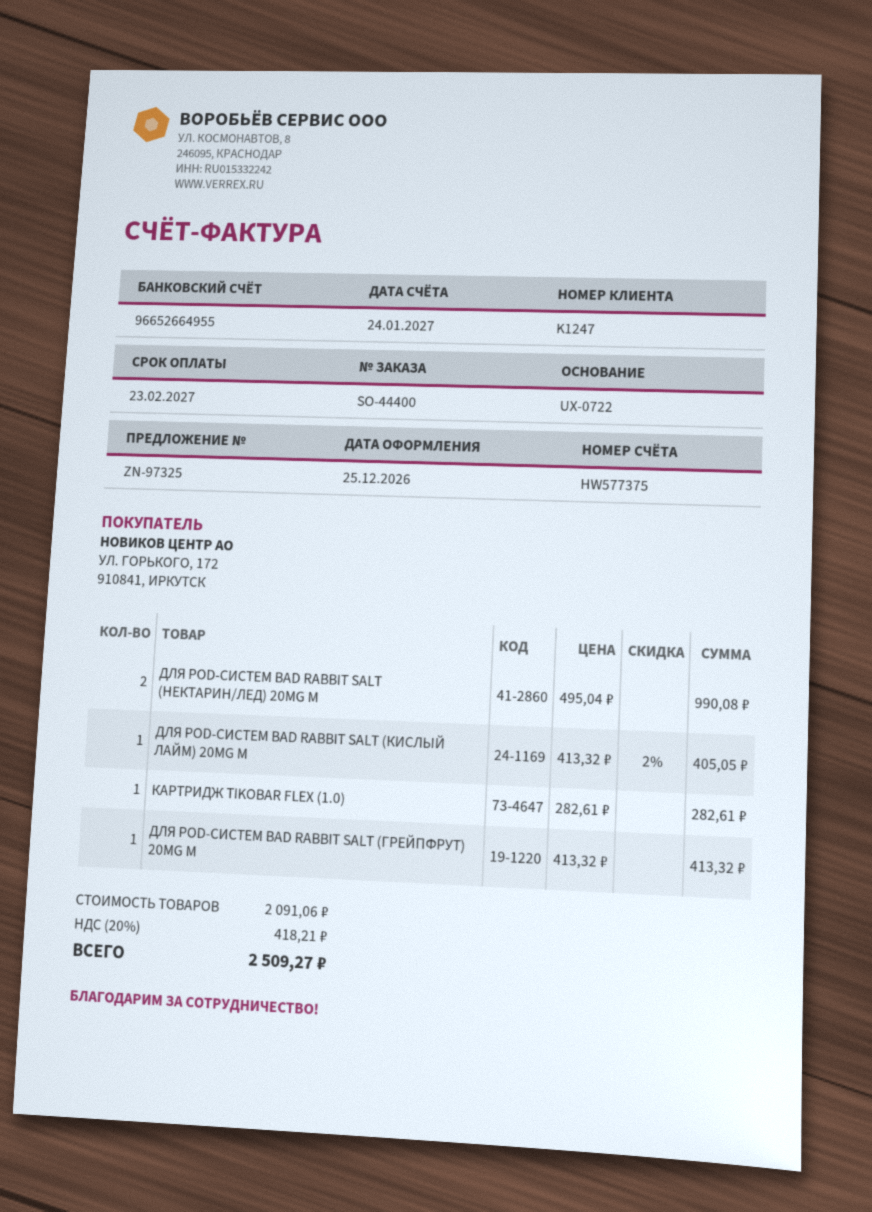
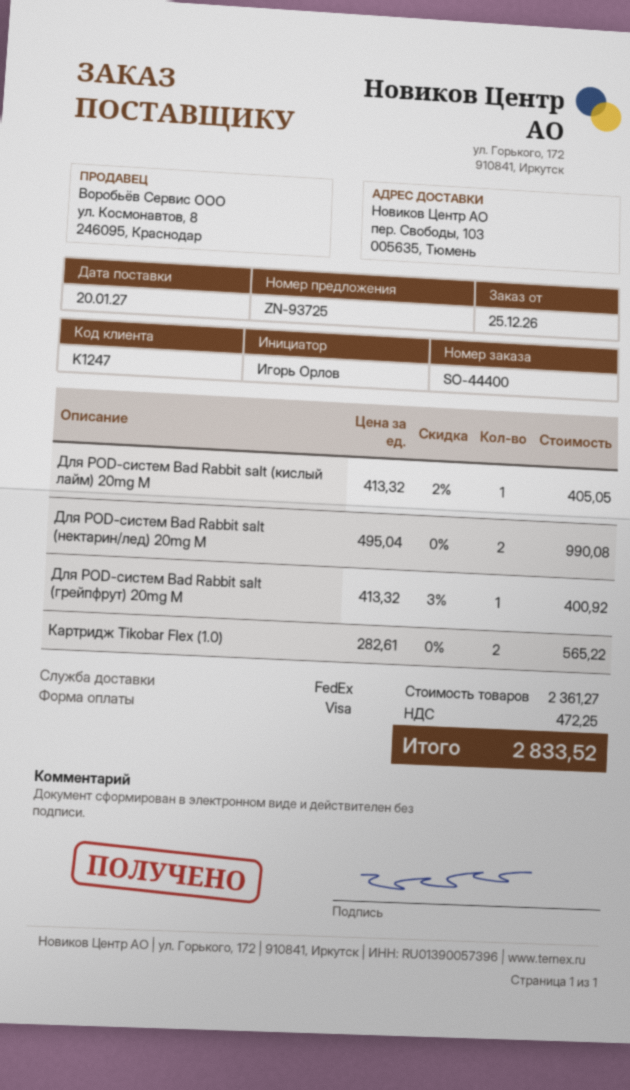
quote number: ZN-97325 -> ZN-93725
КАРТРИДЖ TIKOBAR FLEX (1.0): 1 x 282.61 = 282.61 -> 2 x 282.61 = 565.22
ДЛЯ POD-СИСТЕМ BAD RABBIT SALT (ГРЕЙПФРУТ) 20MG M: 1 x 413.32 = 413.32 -> 1 x 413.32 - 3% = 400.92
subtotal: 2091.06 -> 2361.27
tax: 418.21 -> 472.25
total: 2509.27 -> 2833.52

